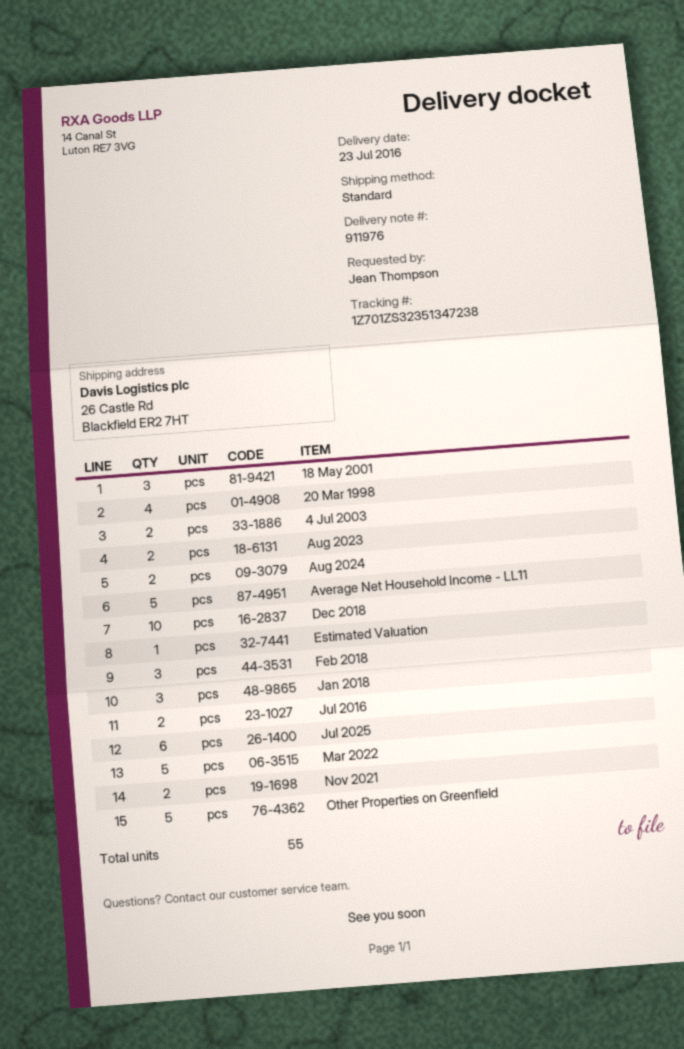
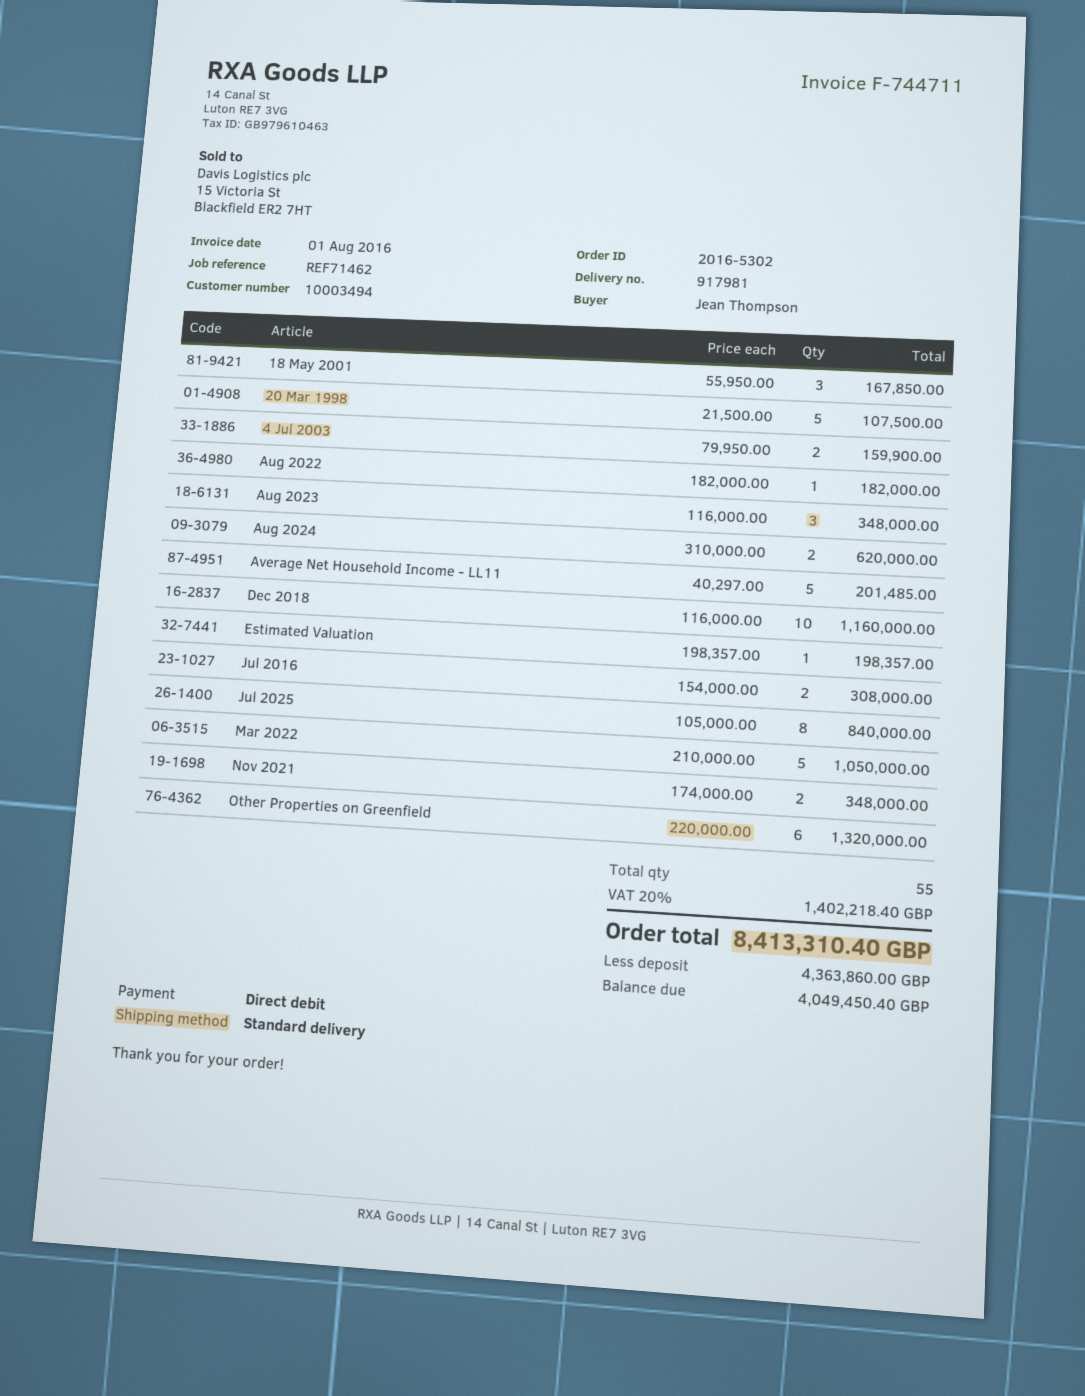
delivery note number: 911976 -> 917981
20 Mar 1998: 4 -> 5
Aug 2023: 2 -> 3
Feb 2018: 3 -> none
Jan 2018: 3 -> none
Jul 2025: 6 -> 8
Other Properties on Greenfield: 5 -> 6
Aug 2022: none -> 1

